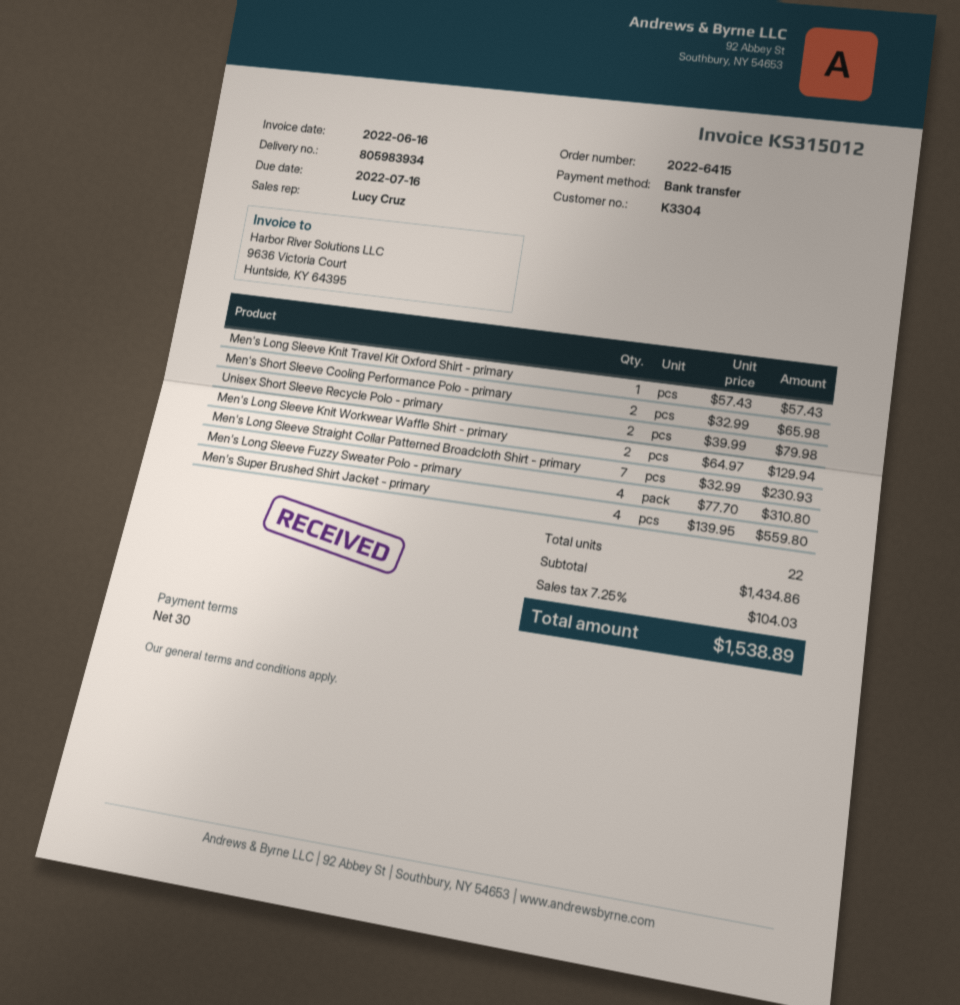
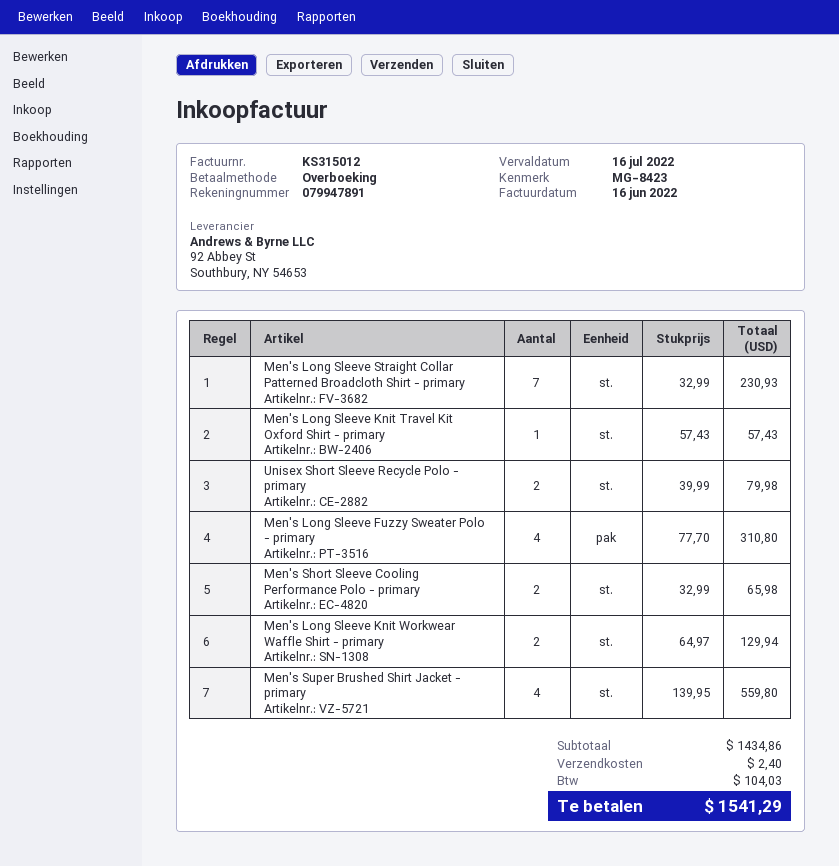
shipping: none -> 2.40
total: 1538.89 -> 1541.29

